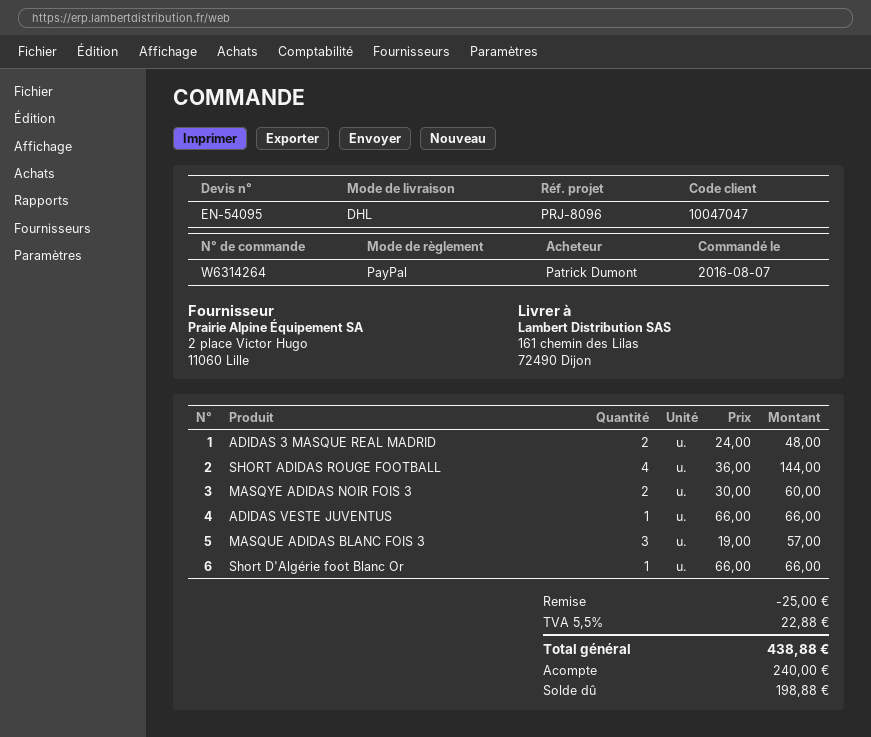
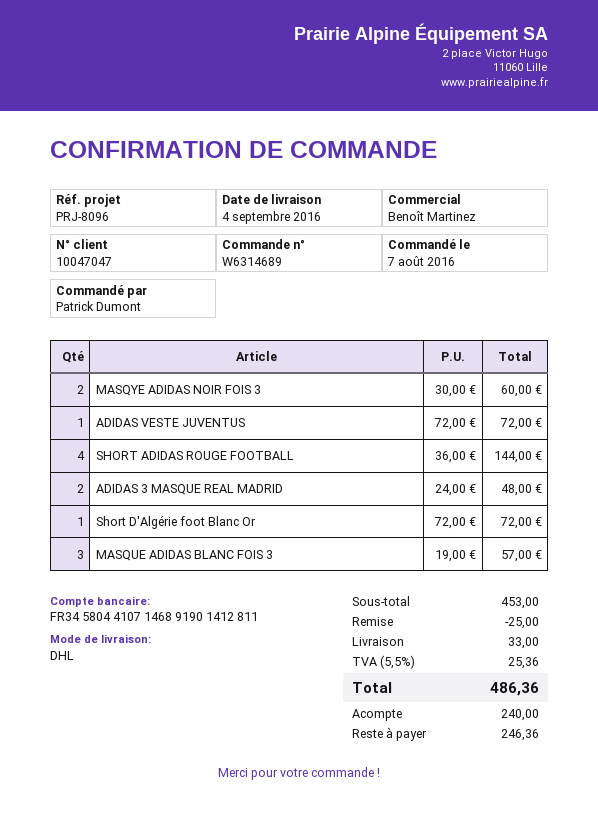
order number: W6314264 -> W6314689
ADIDAS VESTE JUVENTUS: 1 x 66.00 = 66.00 -> 1 x 72.00 = 72.00
Short D'Algérie foot Blanc Or: 1 x 66.00 = 66.00 -> 1 x 72.00 = 72.00
shipping: none -> 33.00
tax: 5.5% = 22.88 -> 5.5% = 25.36
total: 438.88 -> 486.36
balance: 198.88 -> 246.36

